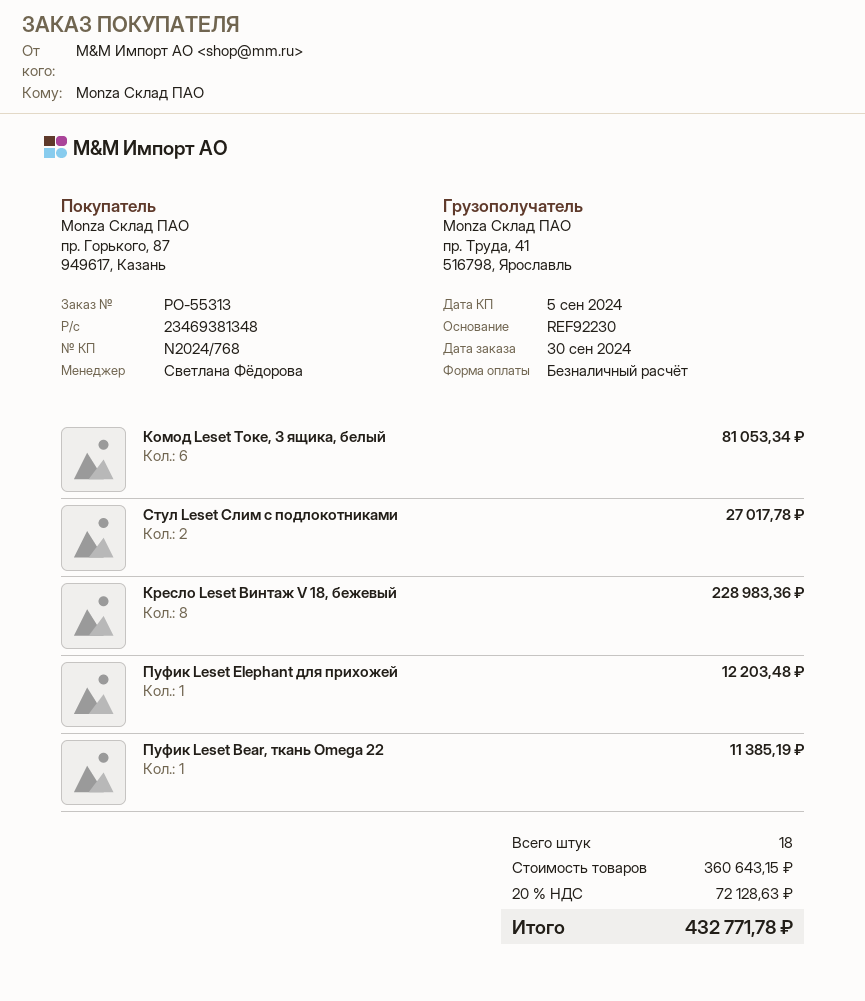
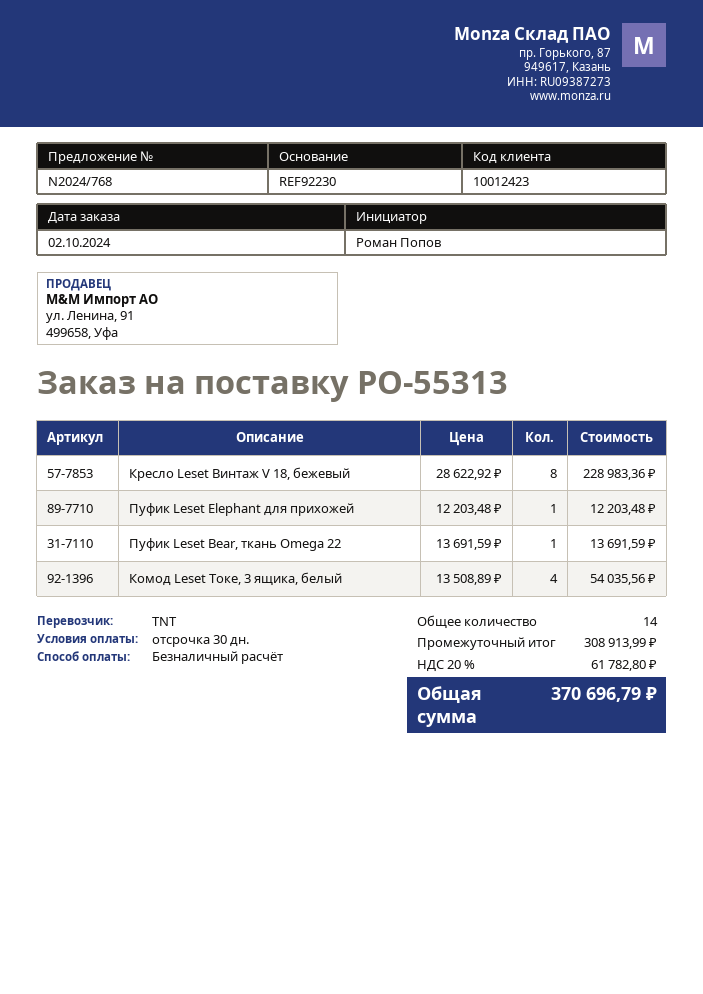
order date: 2024-09-30 -> 2024-10-02
Комод Leset Токе, 3 ящика, белый: 6 for 81053.34 -> 4 for 54035.56
Стул Leset Слим с подлокотниками: 2 for 27017.78 -> none
Пуфик Leset Bear, ткань Omega 22: 1 for 11385.19 -> 1 for 13691.59
total quantity: 18 -> 14
subtotal: 360643.15 -> 308913.99
tax: 20% = 72128.63 -> 20% = 61782.80
total: 432771.78 -> 370696.79

